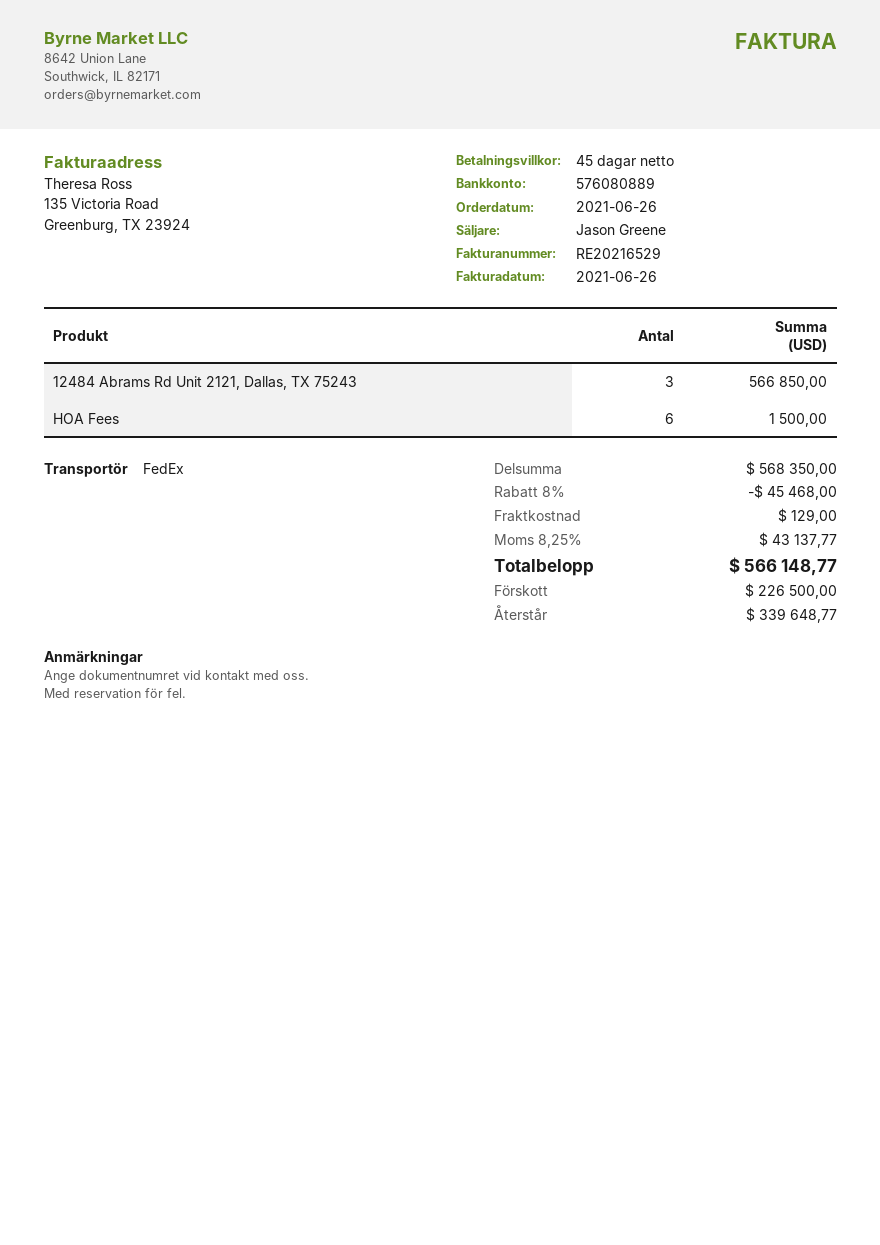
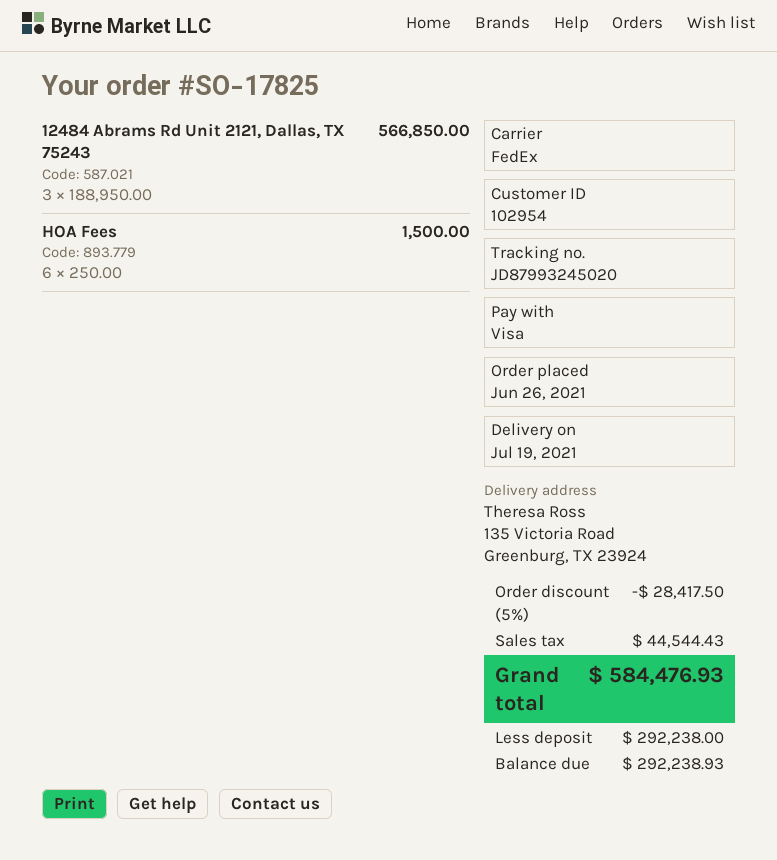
discount: 8% = 45468.00 -> 5% = 28417.50
shipping: 129.00 -> none
tax: 43137.77 -> 44544.43
total: 566148.77 -> 584476.93
deposit: 226500.00 -> 292238.00
balance: 339648.77 -> 292238.93

